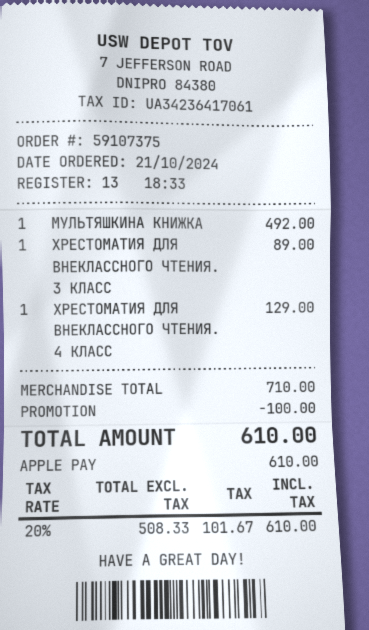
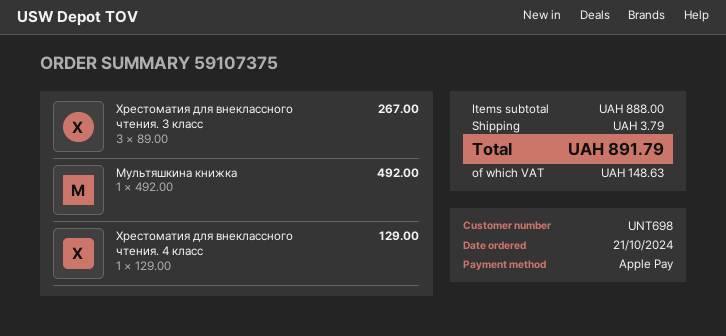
ХРЕСТОМАТИЯ ДЛЯ ВНЕКЛАССНОГО ЧТЕНИЯ. 3 КЛАСС: 1 for 89.00 -> 3 for 267.00
subtotal: 710.00 -> 888.00
discount: 100.00 -> none
shipping: none -> 3.79
tax: 101.67 -> 148.63
total: 610.00 -> 891.79

